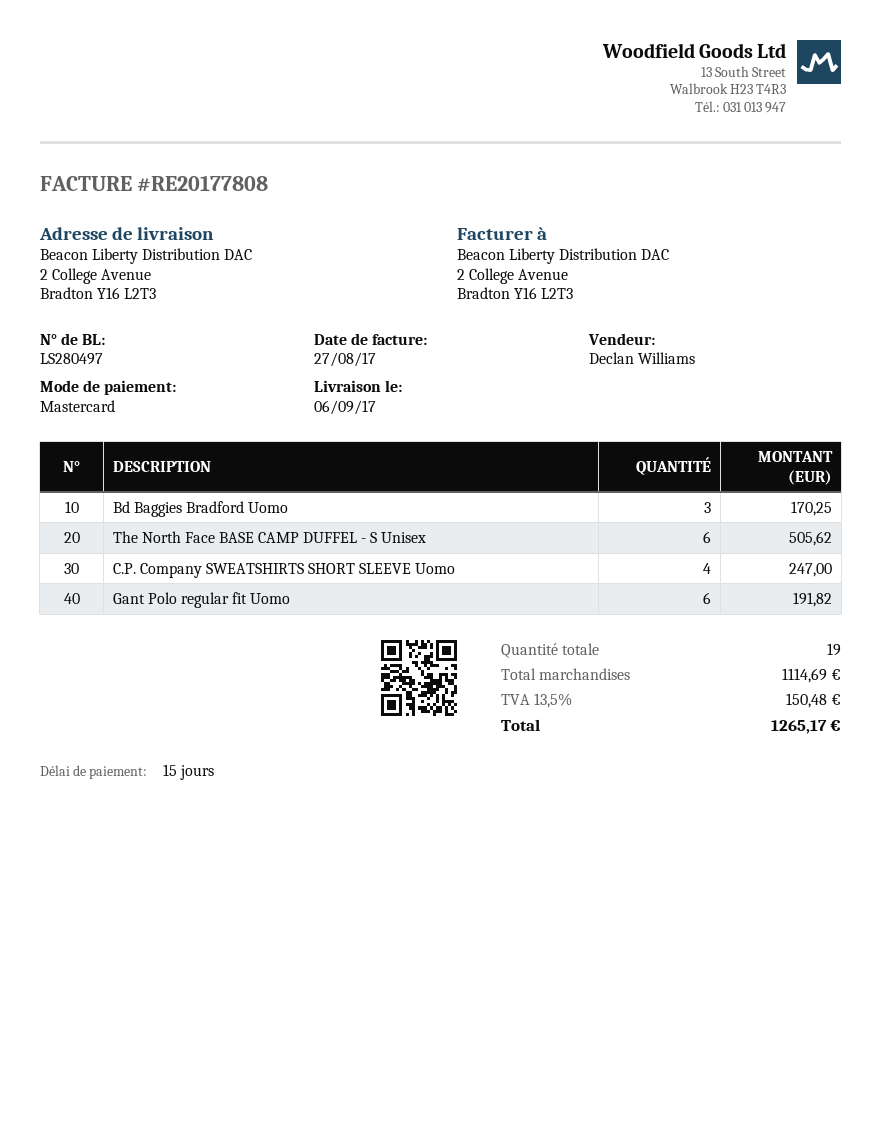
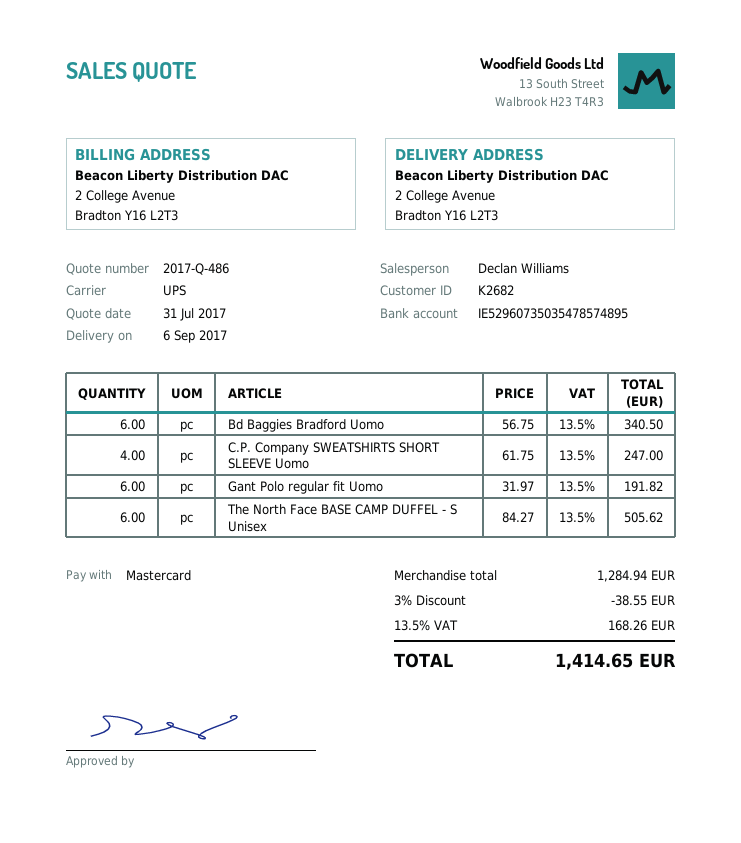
Bd Baggies Bradford Uomo: 3 for 170.25 -> 6 for 340.50
subtotal: 1114.69 -> 1284.94
discount: none -> 3% = 38.55
tax: 13.5% = 150.48 -> 13.5% = 168.26
total: 1265.17 -> 1414.65

